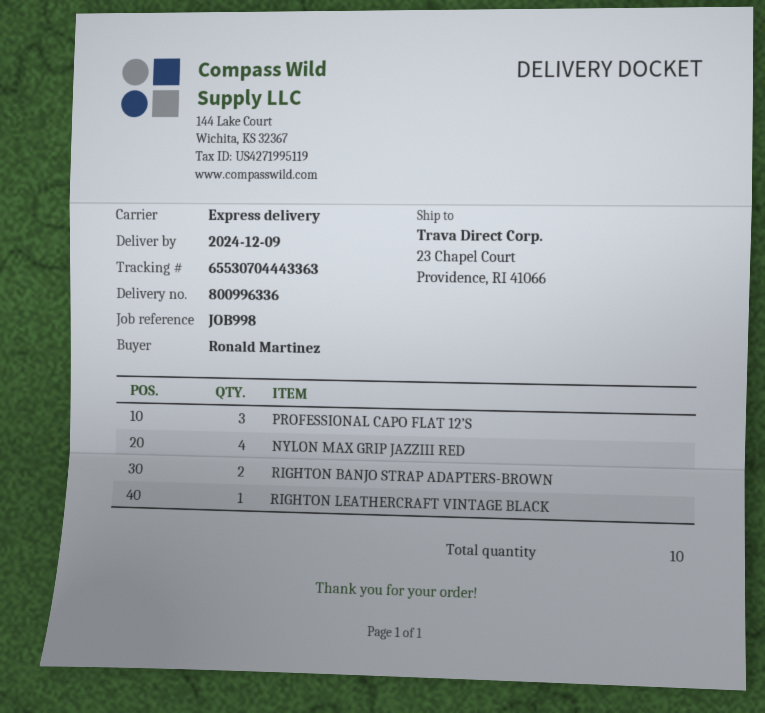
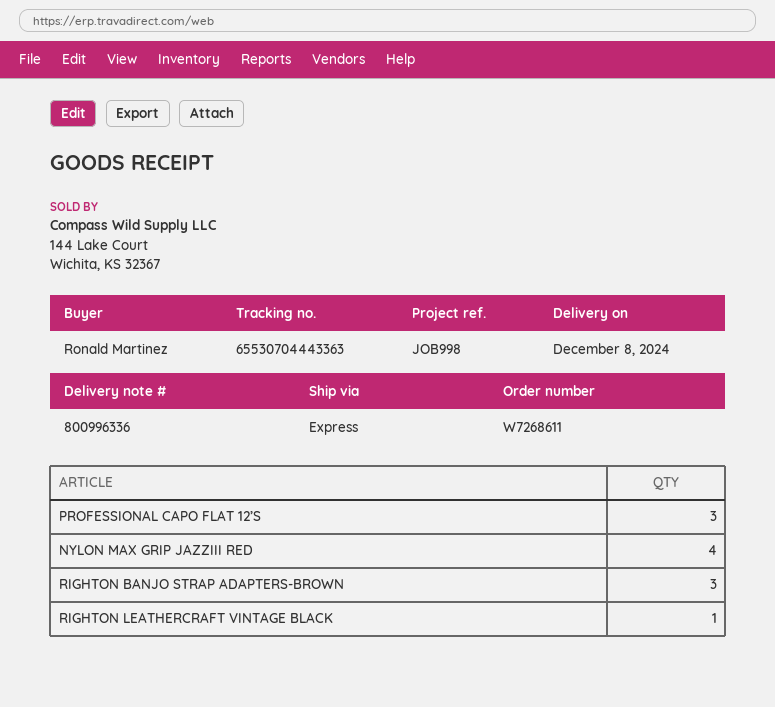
delivery date: 2024-12-09 -> 2024-12-08
RIGHTON BANJO STRAP ADAPTERS-BROWN: 2 -> 3

